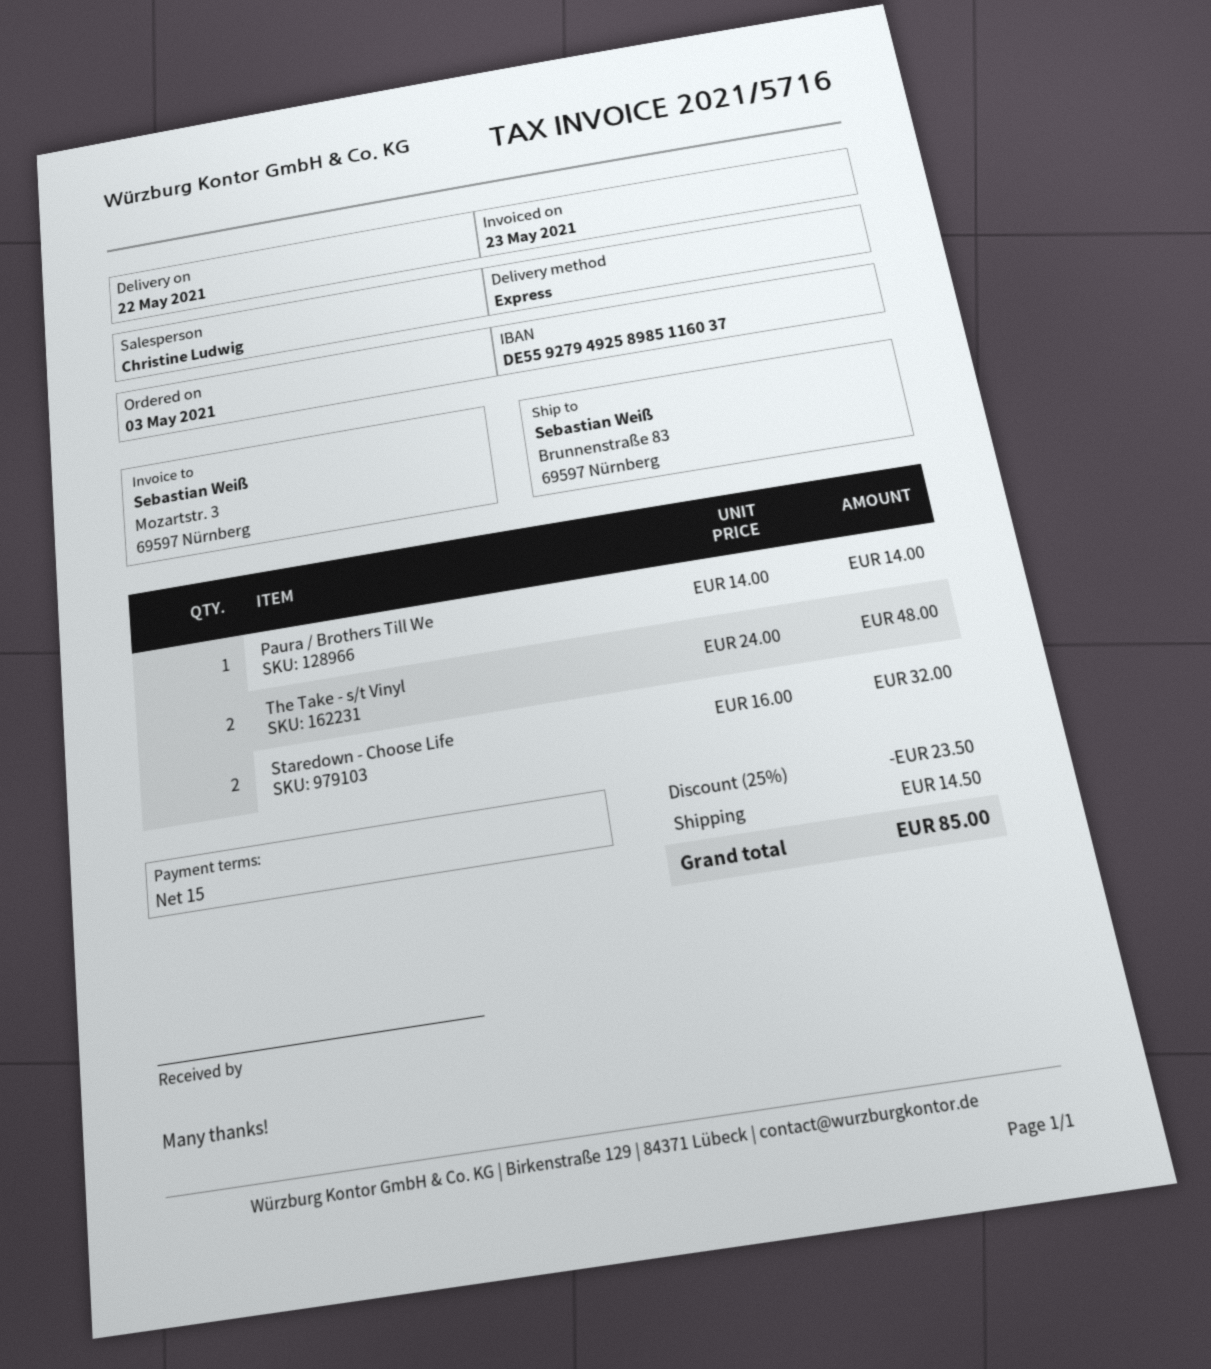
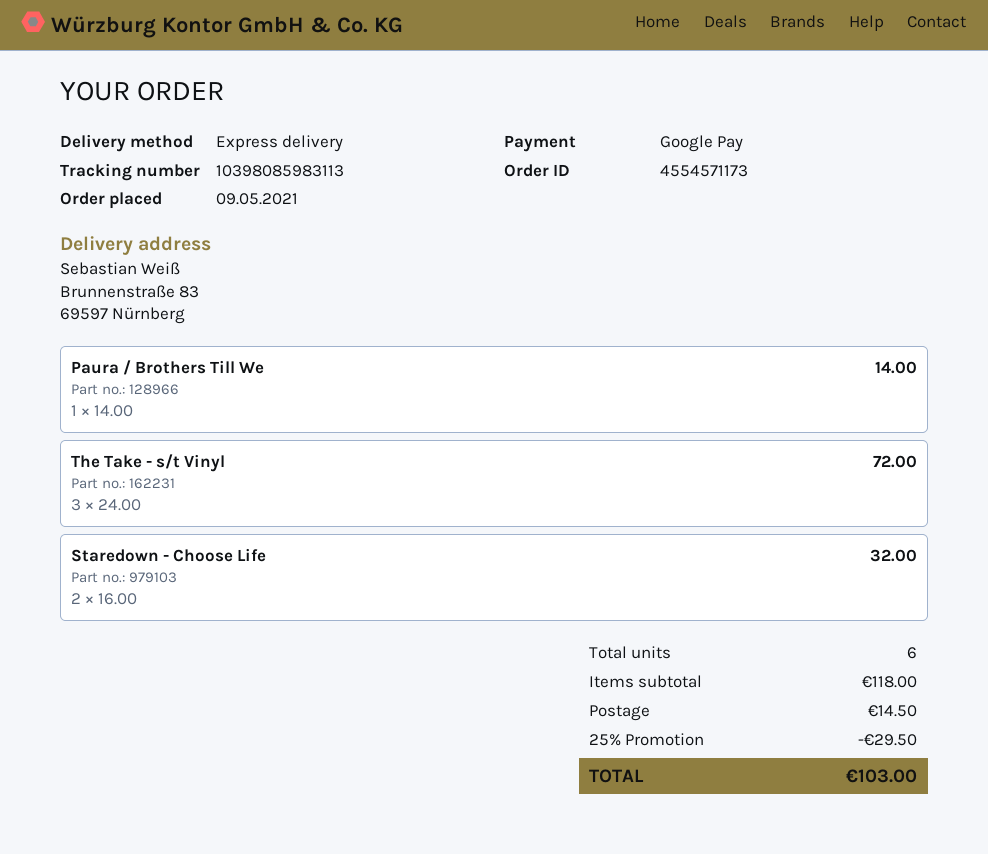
order date: 2021-05-03 -> 2021-05-09
The Take - s/t Vinyl: 2 x 24.00 = 48.00 -> 3 x 24.00 = 72.00
discount: 25% = 23.50 -> 25% = 29.50
total: 85.00 -> 103.00

